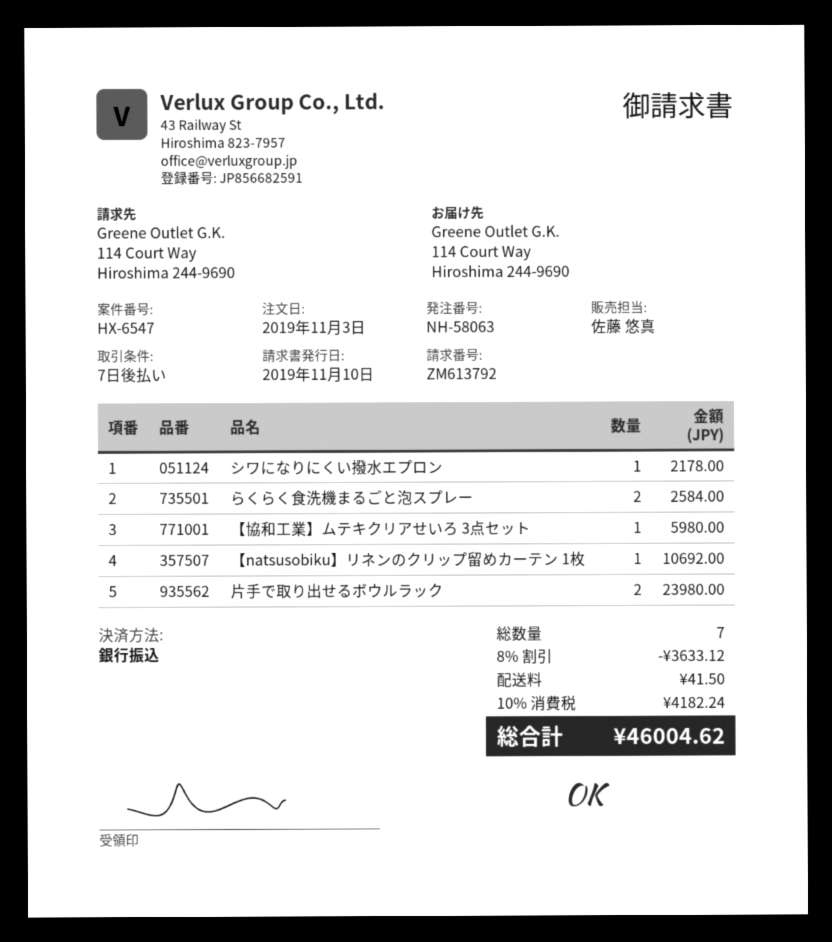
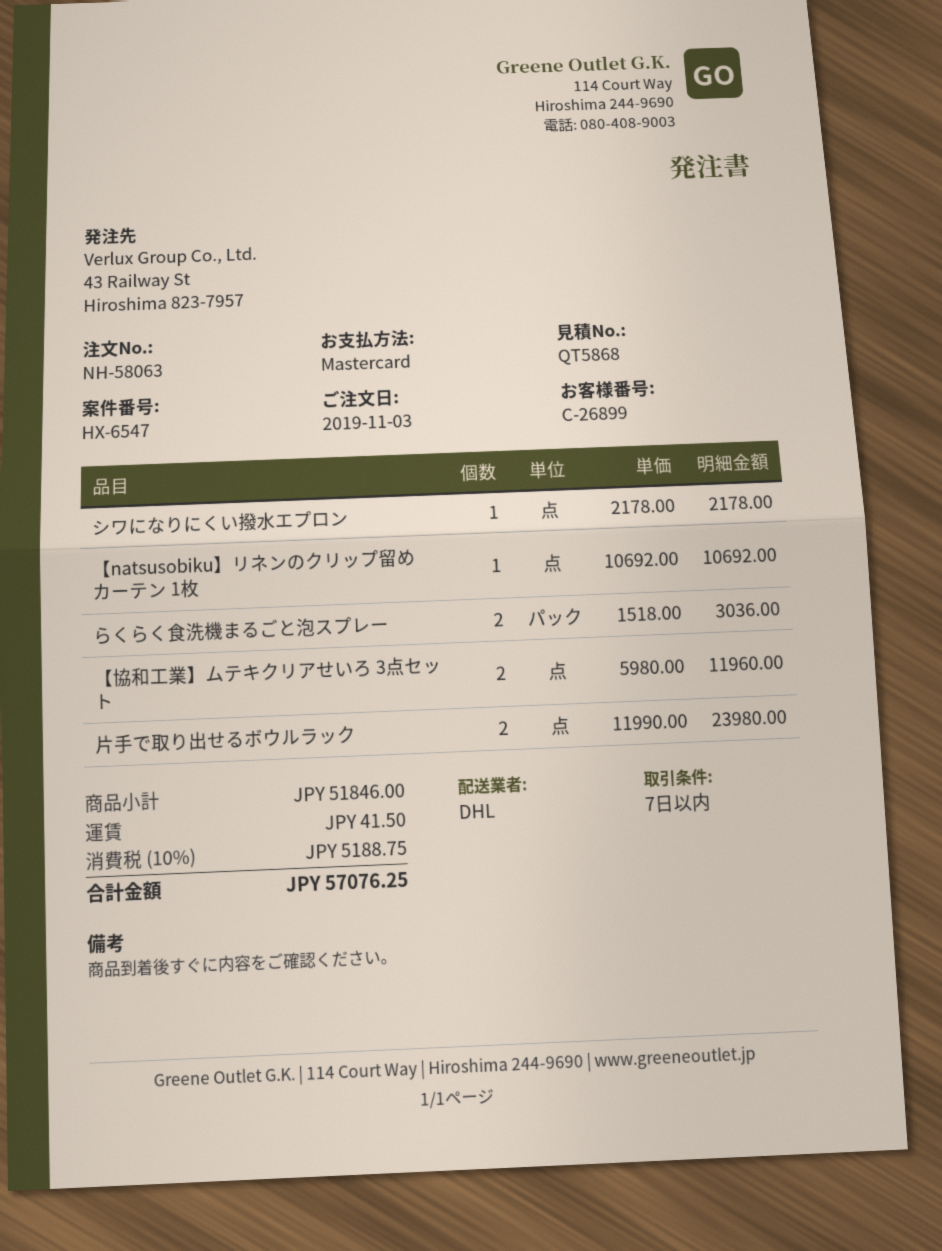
payment method: bank transfer -> Mastercard
らくらく食洗機まるごと泡スプレー: 2 for 2584.00 -> 2 for 3036.00
【協和工業】ムテキクリアせいろ 3点セット: 1 for 5980.00 -> 2 for 11960.00
discount: 8% = 3633.12 -> none
tax: 10% = 4182.24 -> 10% = 5188.75
total: 46004.62 -> 57076.25

